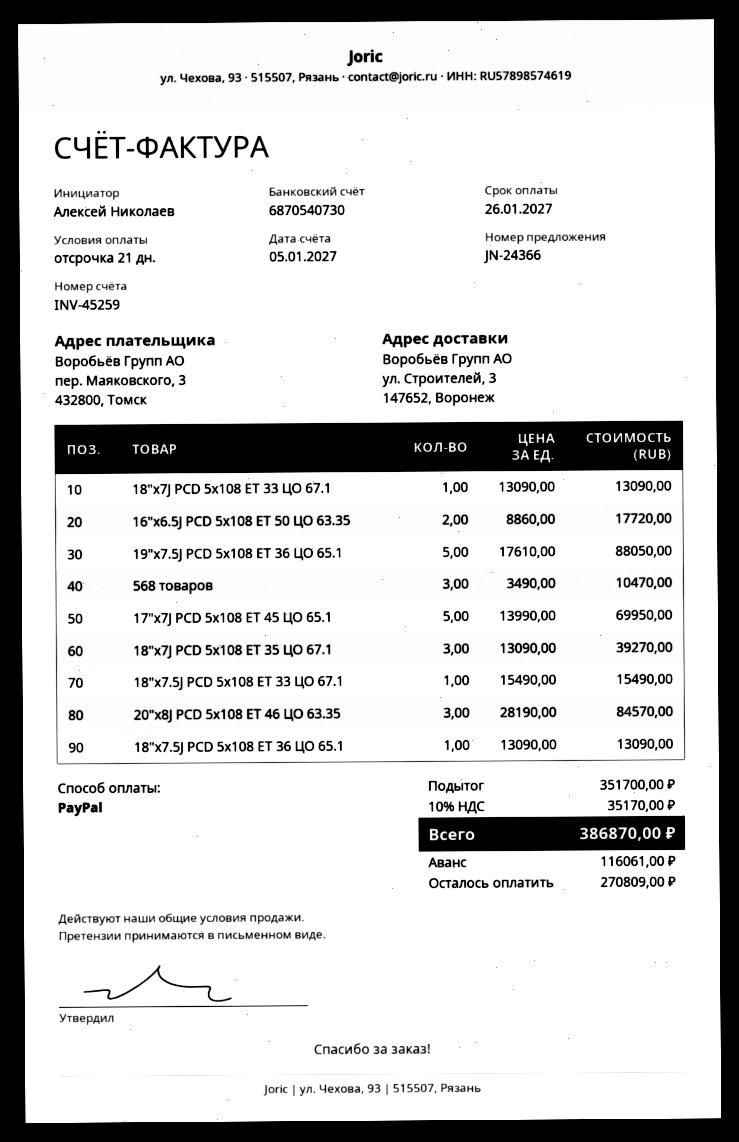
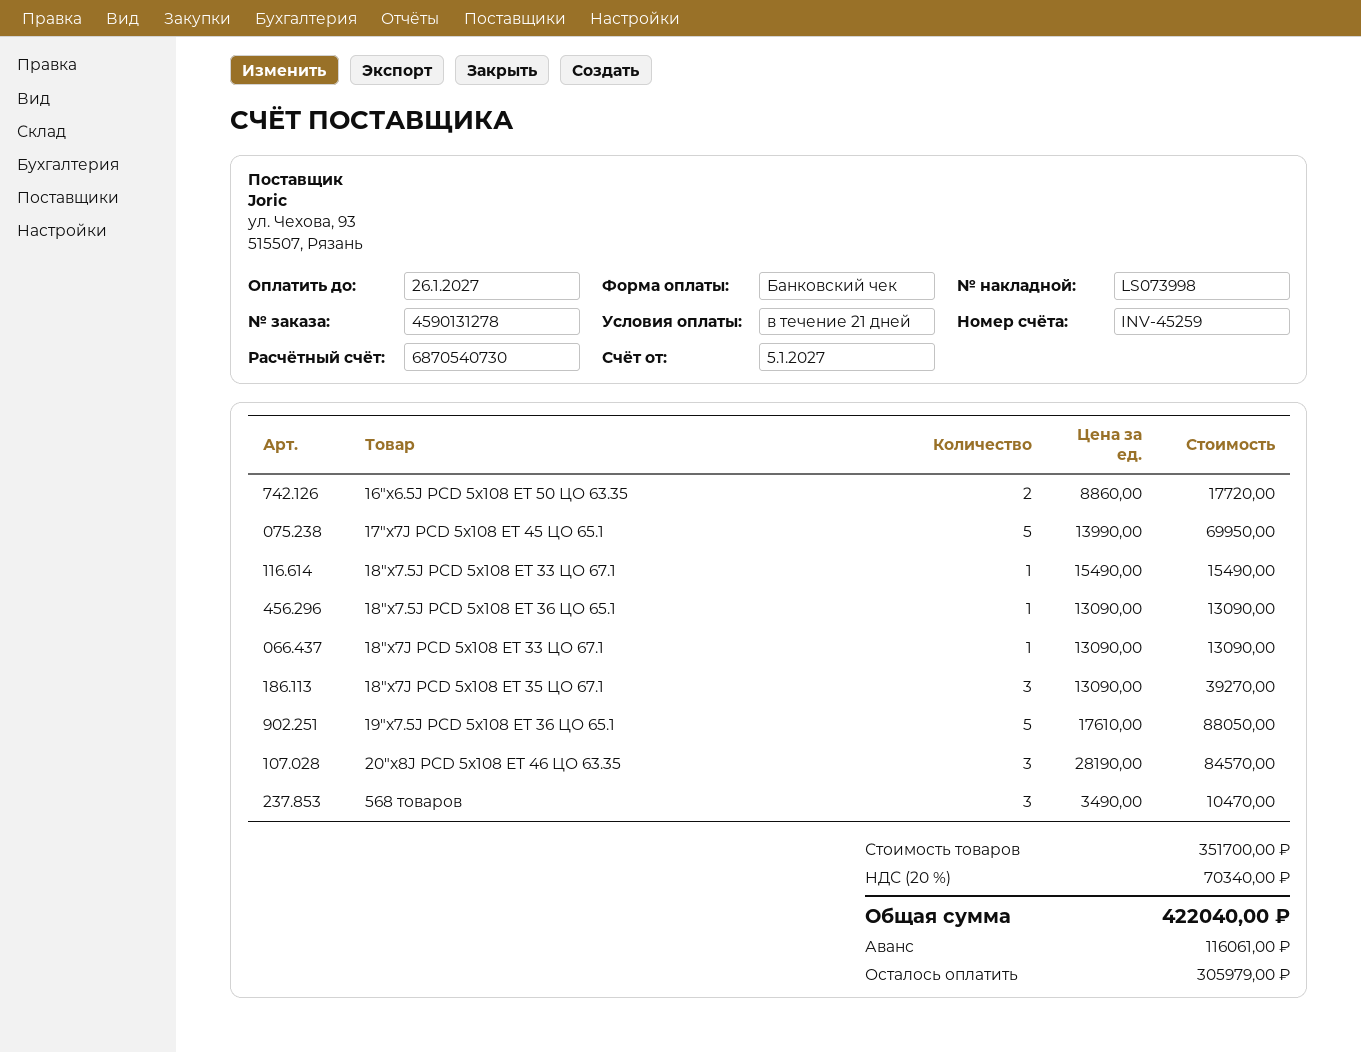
payment method: PayPal -> cheque
tax: 10% = 35170.00 -> 20% = 70340.00
total: 386870.00 -> 422040.00
balance: 270809.00 -> 305979.00

